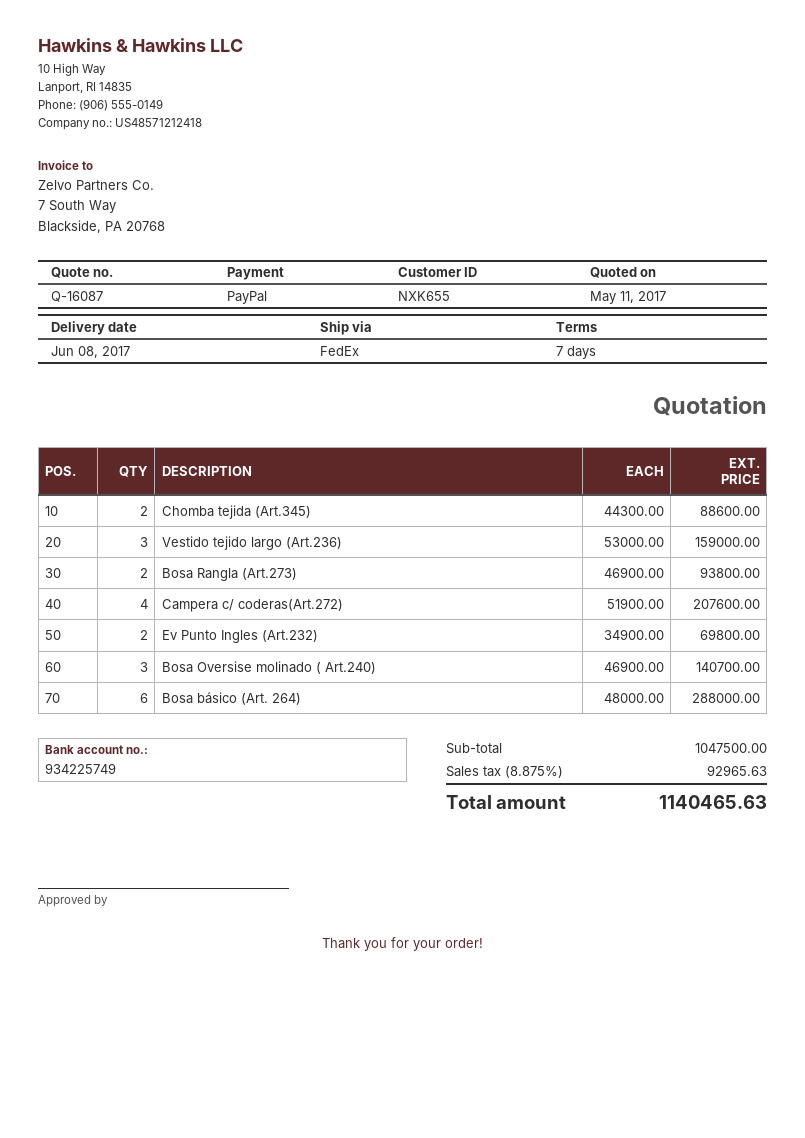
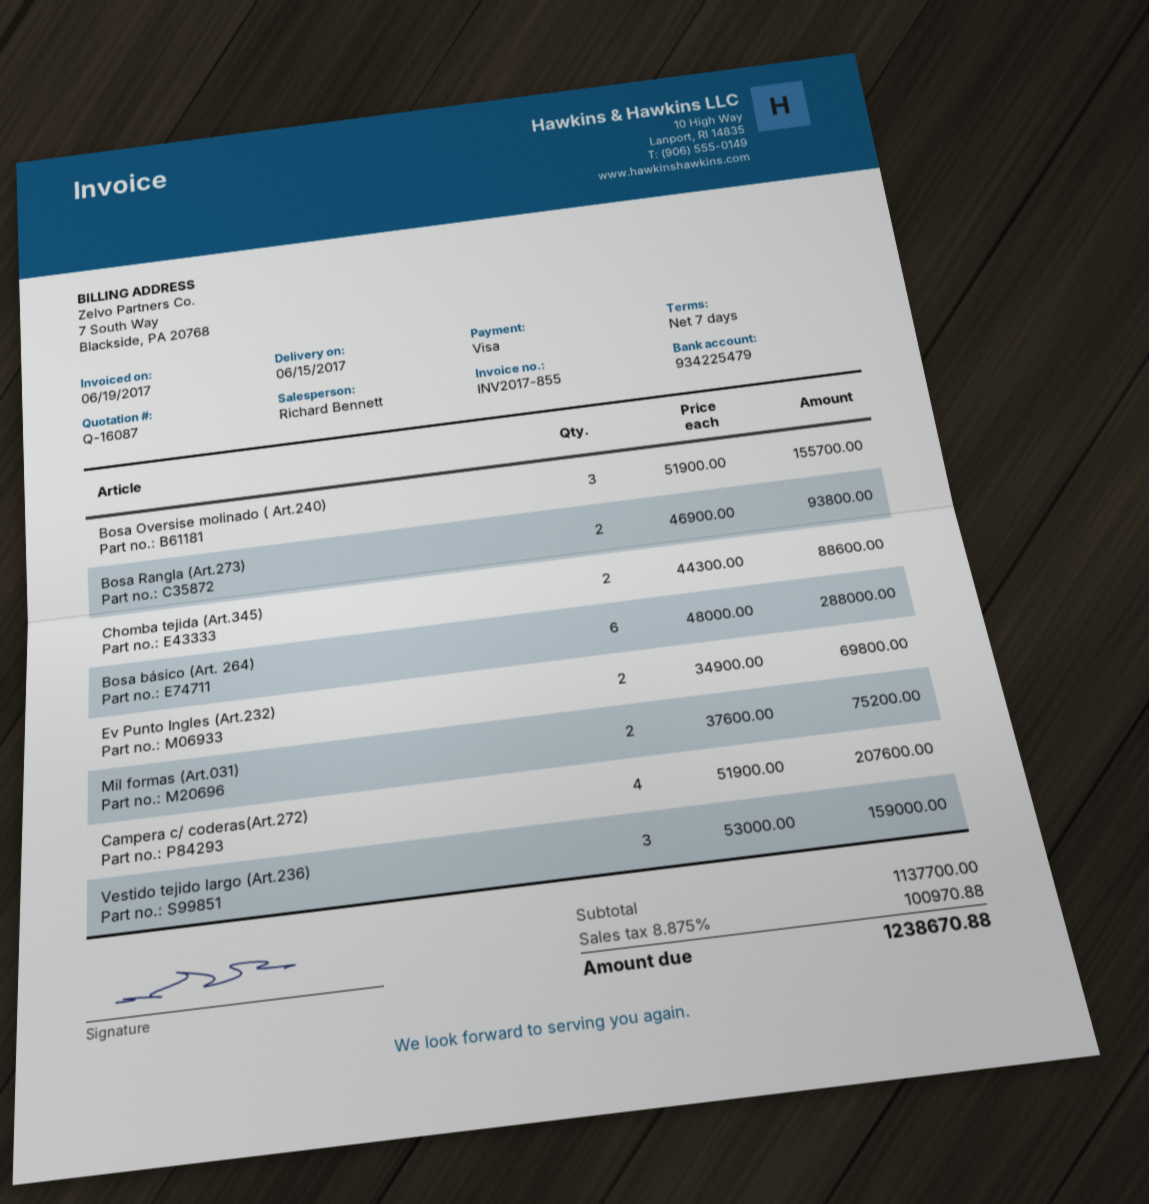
delivery date: 2017-06-08 -> 2017-06-15
payment method: PayPal -> Visa
bank account: 934225749 -> 934225479
Bosa Oversise molinado ( Art.240): 3 x 46900.00 = 140700.00 -> 3 x 51900.00 = 155700.00
Mil formas (Art.031): none -> 2 x 37600.00 = 75200.00
subtotal: 1047500.00 -> 1137700.00
tax: 8.875% = 92965.63 -> 8.875% = 100970.88
total: 1140465.63 -> 1238670.88

